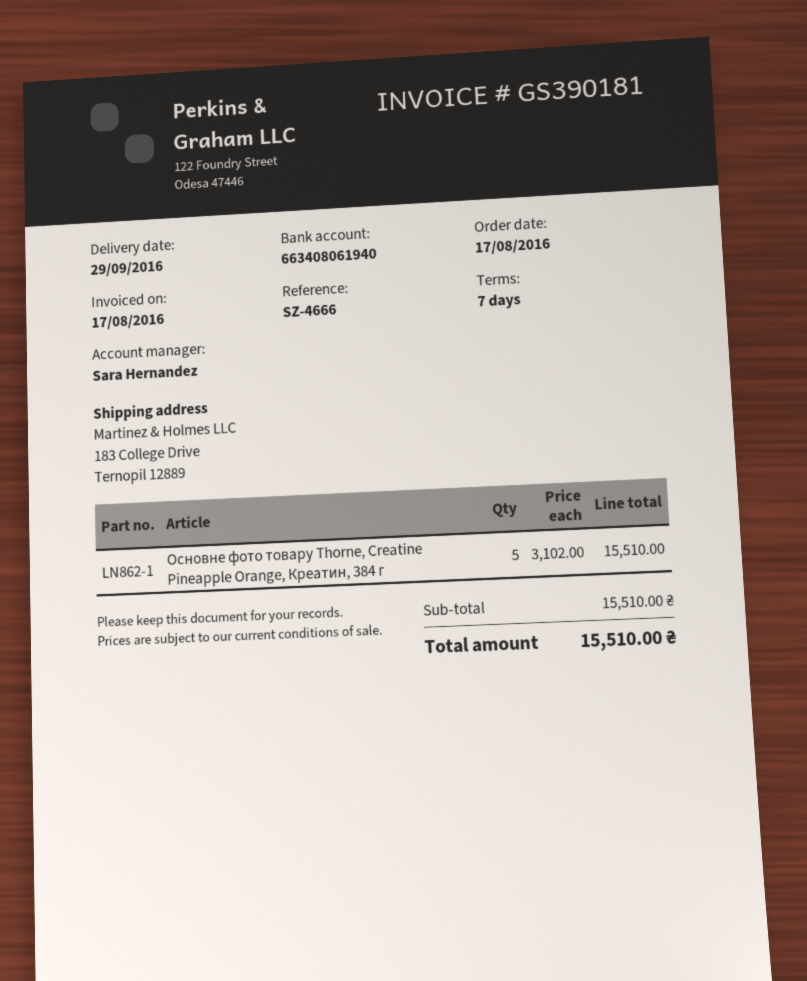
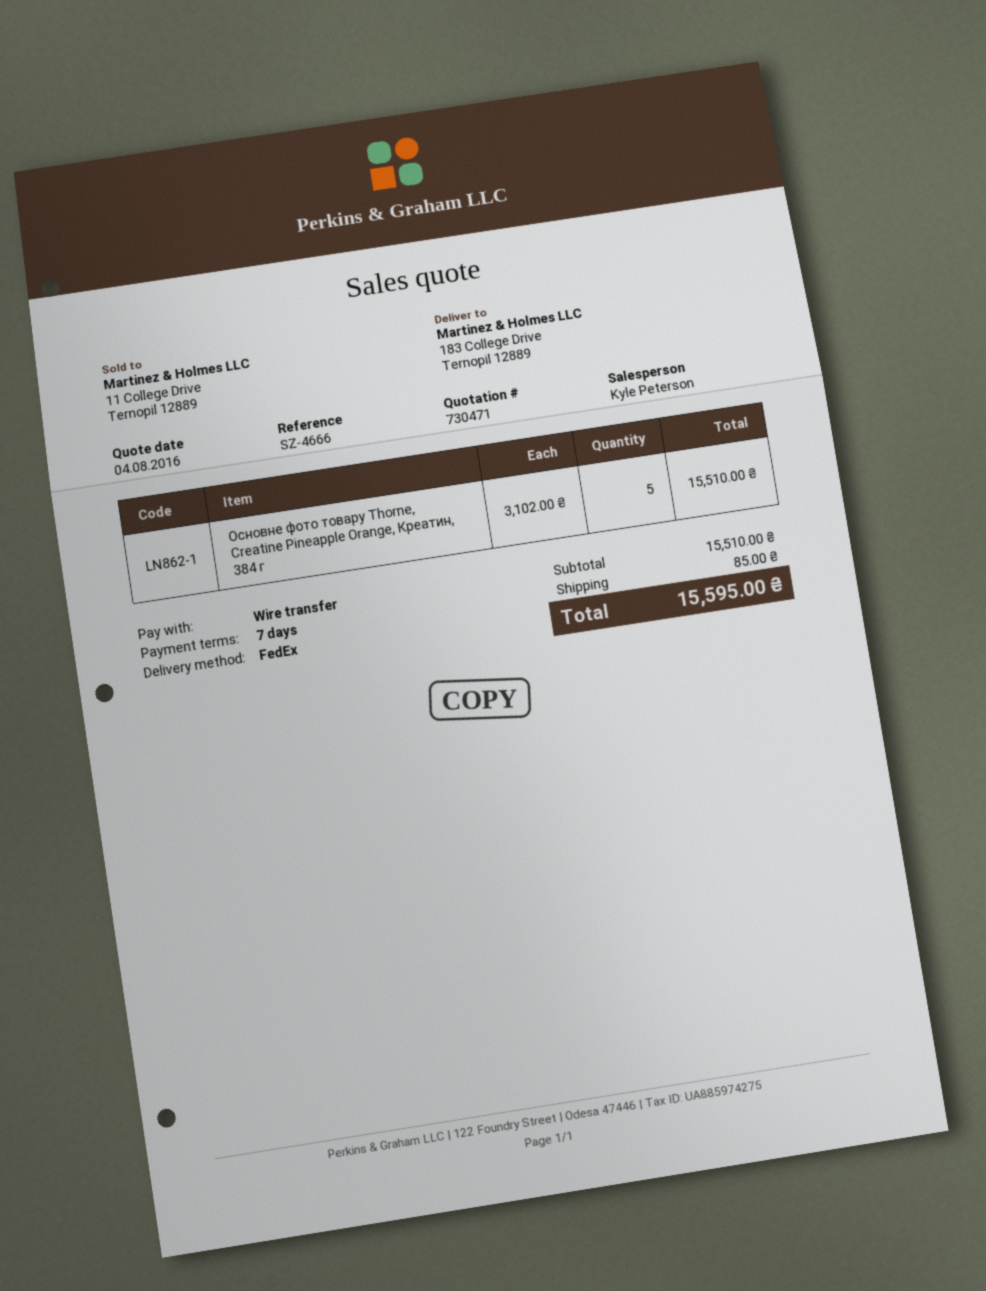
sales rep: Sara Hernandez -> Kyle Peterson
shipping: none -> 85.00
total: 15510.00 -> 15595.00

